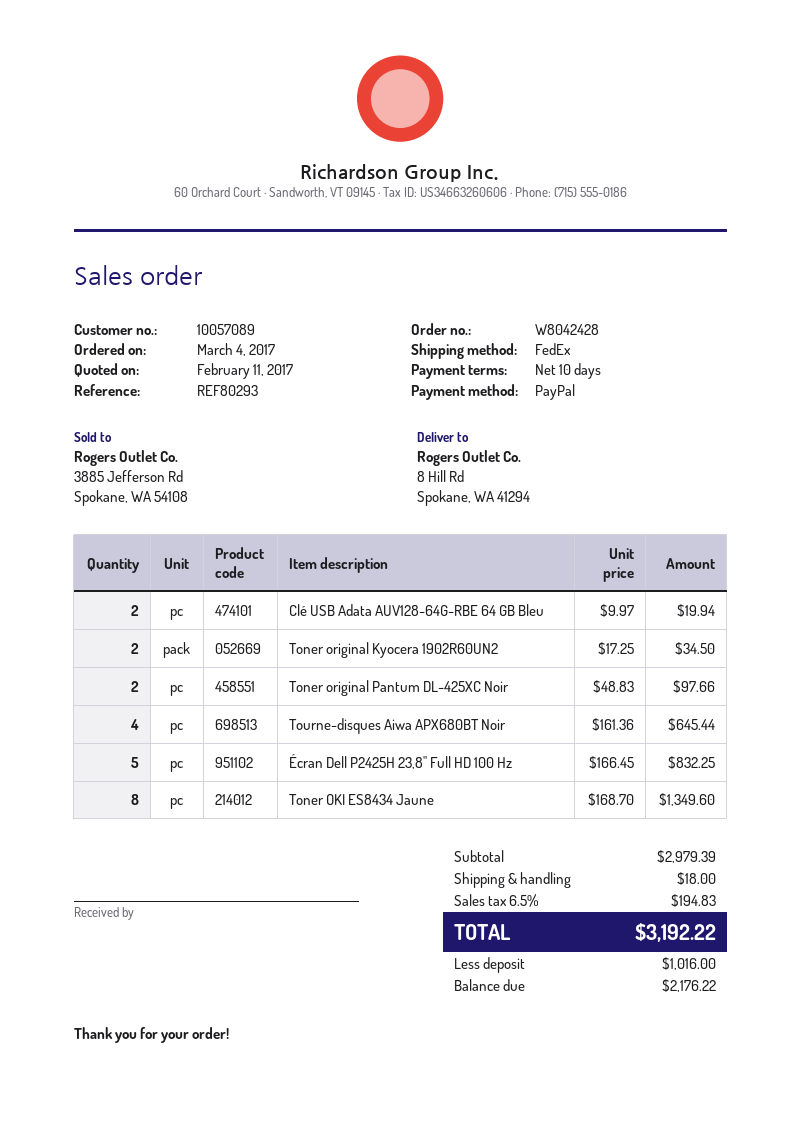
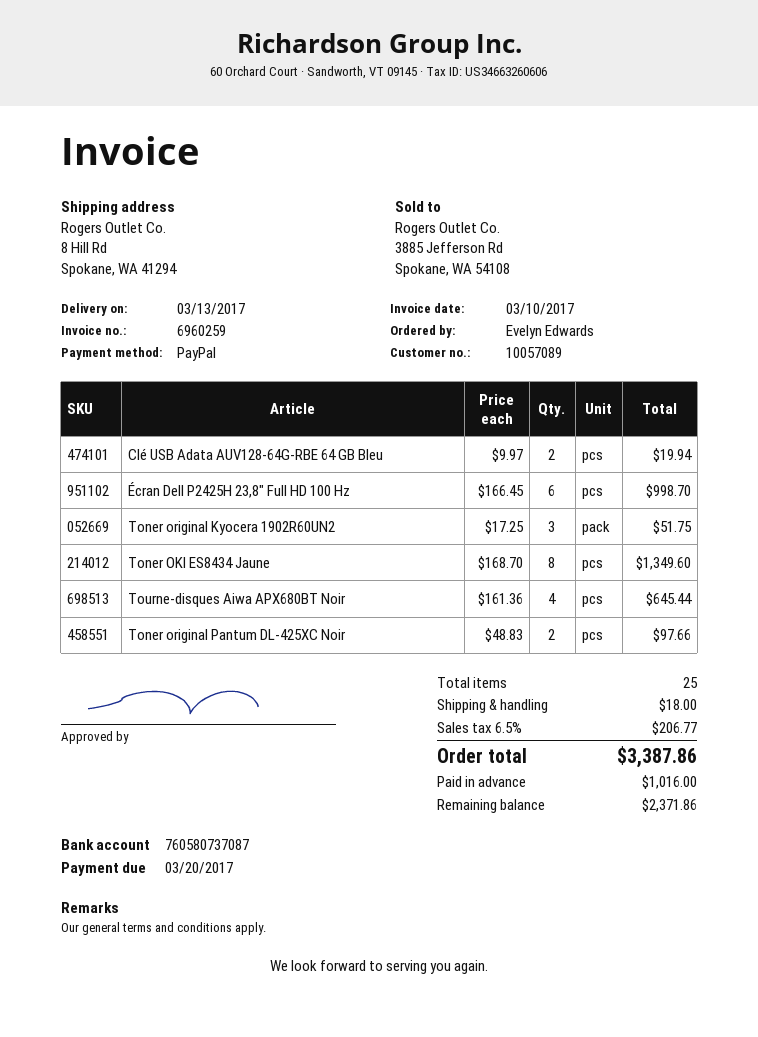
Toner original Kyocera 1902R60UN2: 2 x 17.25 = 34.50 -> 3 x 17.25 = 51.75
Écran Dell P2425H 23,8" Full HD 100 Hz: 5 x 166.45 = 832.25 -> 6 x 166.45 = 998.70
tax: 6.5% = 194.83 -> 6.5% = 206.77
total: 3192.22 -> 3387.86
balance: 2176.22 -> 2371.86

